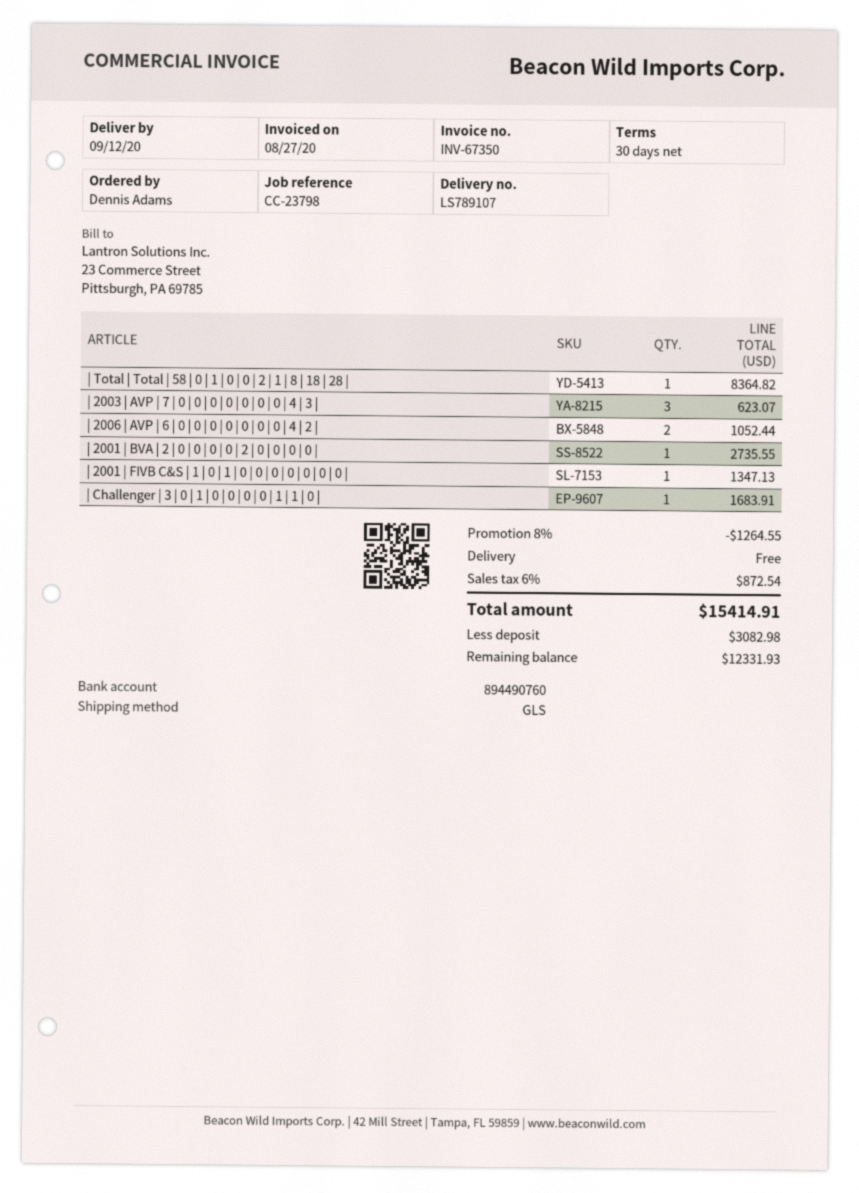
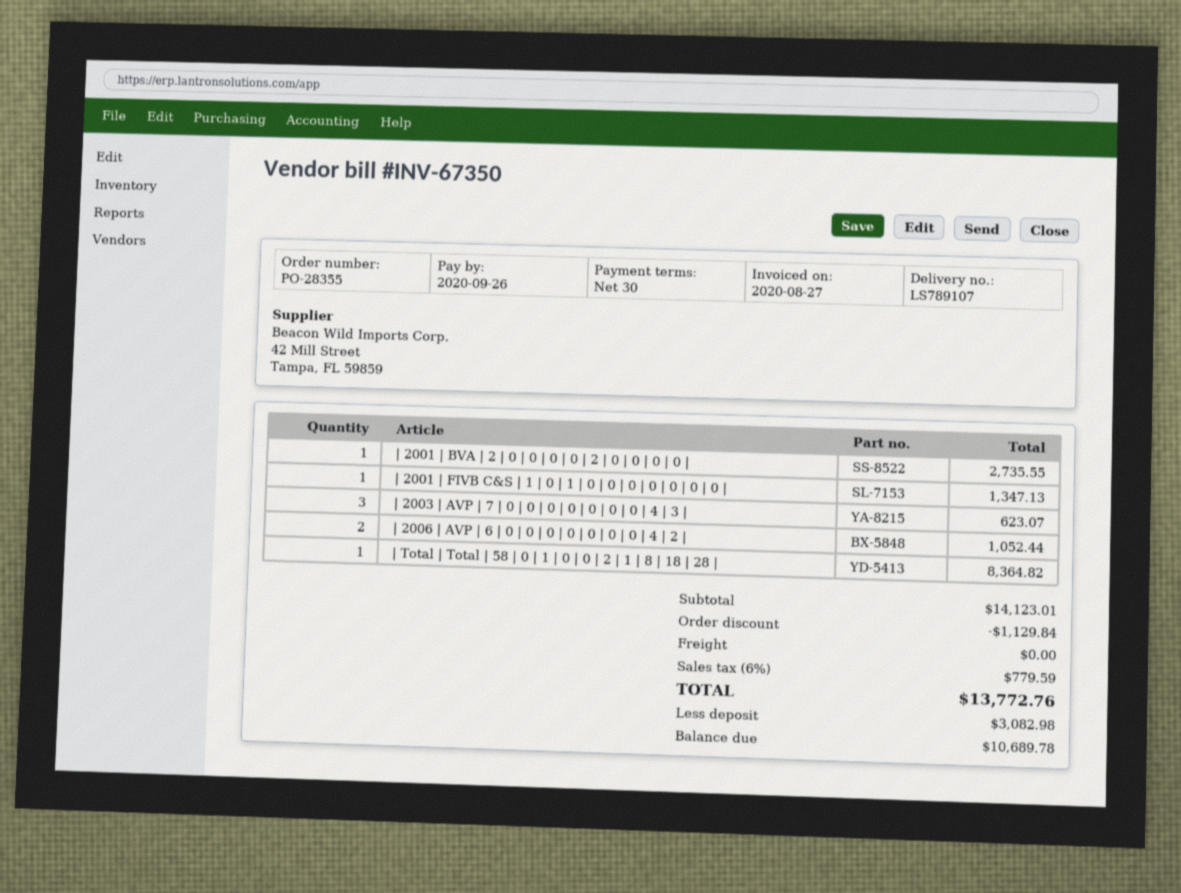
| Challenger | 3 | 0 | 1 | 0 | 0 | 0 | 0 | 1 | 1 | 0 |: 1 for 1683.91 -> none
discount: 1264.55 -> 1129.84
tax: 6% = 872.54 -> 6% = 779.59
total: 15414.91 -> 13772.76
balance: 12331.93 -> 10689.78

